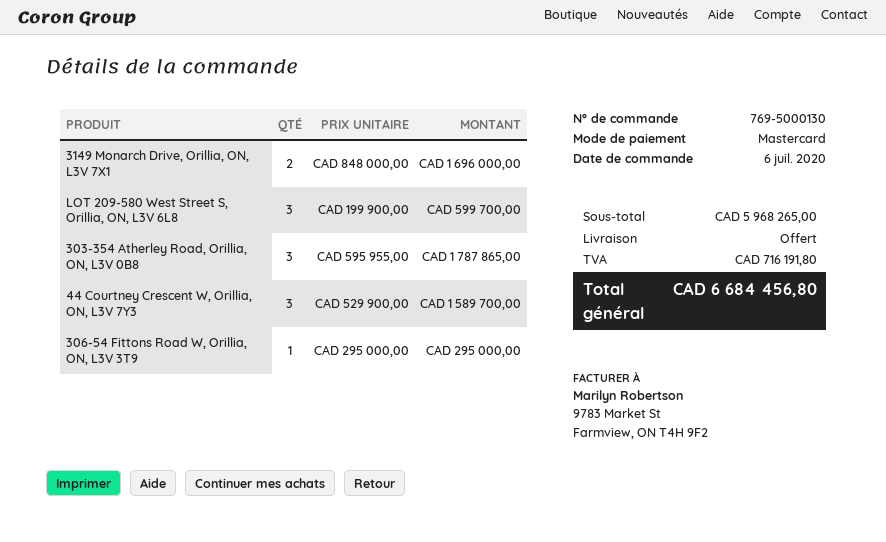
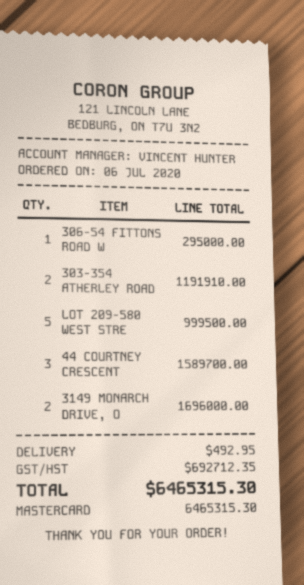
LOT 209-580 West Street S, Orillia, ON, L3V 6L8: 3 for 599700.00 -> 5 for 999500.00
303-354 Atherley Road, Orillia, ON, L3V 0B8: 3 for 1787865.00 -> 2 for 1191910.00
shipping: 0.00 -> 492.95
tax: 716191.80 -> 692712.35
total: 6684456.80 -> 6465315.30

